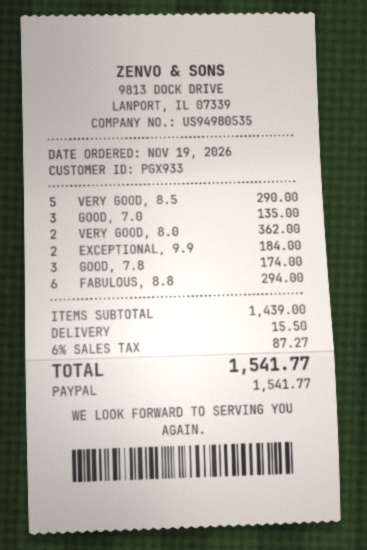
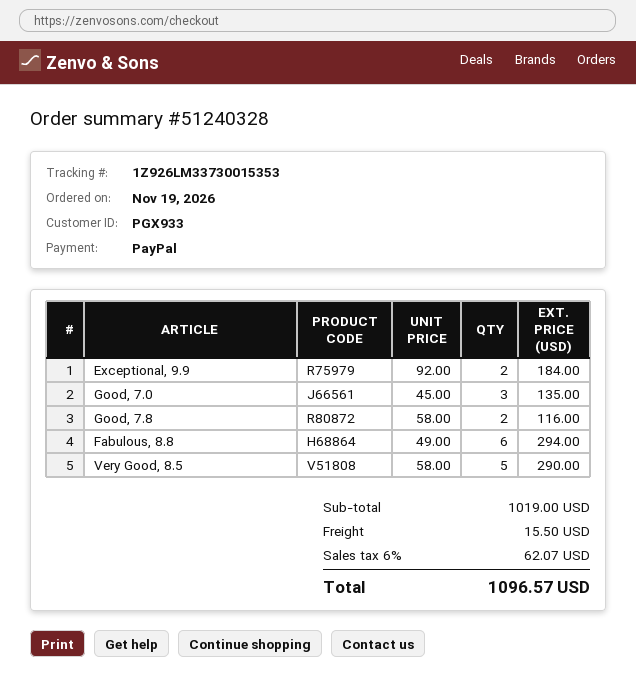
VERY GOOD, 8.0: 2 for 362.00 -> none
GOOD, 7.8: 3 for 174.00 -> 2 for 116.00
subtotal: 1439.00 -> 1019.00
tax: 6% = 87.27 -> 6% = 62.07
total: 1541.77 -> 1096.57

